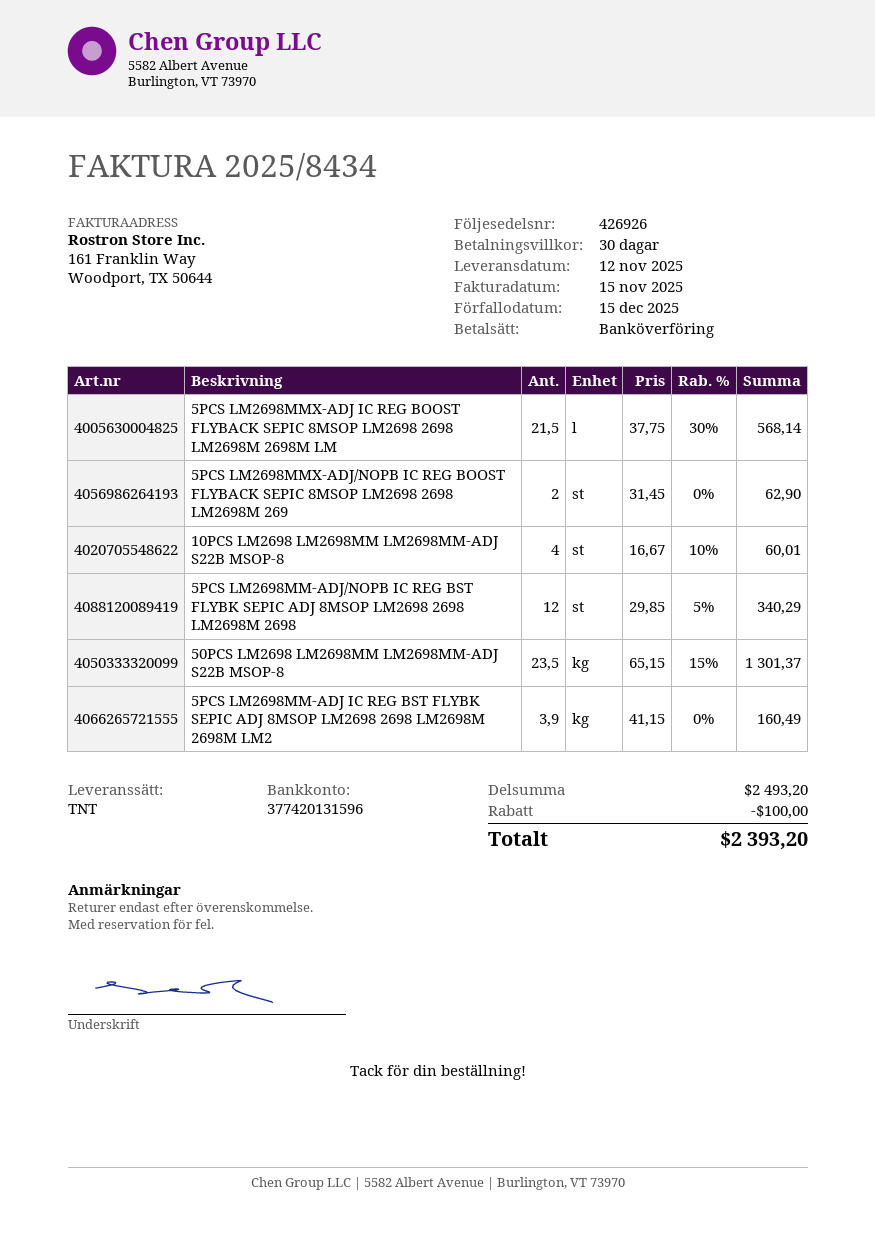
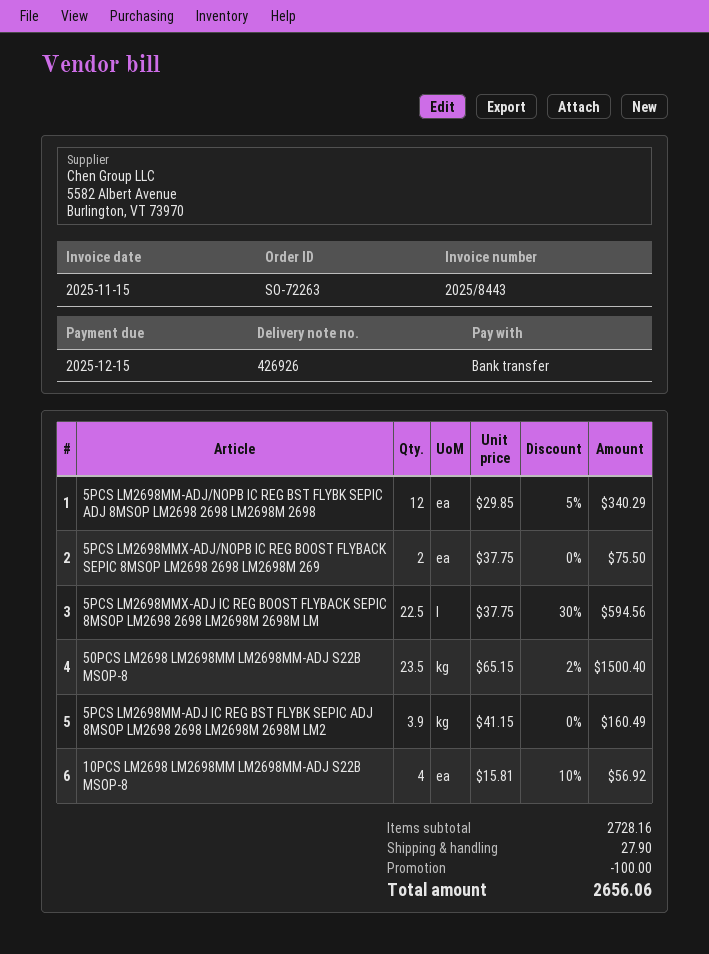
invoice number: 2025/8434 -> 2025/8443
5PCS LM2698MMX-ADJ IC REG BOOST FLYBACK SEPIC 8MSOP LM2698 2698 LM2698M 2698M LM: 21.5 x 37.75 - 30% = 568.14 -> 22.5 x 37.75 - 30% = 594.56
5PCS LM2698MMX-ADJ/NOPB IC REG BOOST FLYBACK SEPIC 8MSOP LM2698 2698 LM2698M 269: 2 x 31.45 = 62.90 -> 2 x 37.75 = 75.50
10PCS LM2698 LM2698MM LM2698MM-ADJ S22B MSOP-8: 4 x 16.67 - 10% = 60.01 -> 4 x 15.81 - 10% = 56.92
50PCS LM2698 LM2698MM LM2698MM-ADJ S22B MSOP-8: 23.5 x 65.15 - 15% = 1301.37 -> 23.5 x 65.15 - 2% = 1500.40
subtotal: 2493.20 -> 2728.16
shipping: none -> 27.90
total: 2393.20 -> 2656.06

